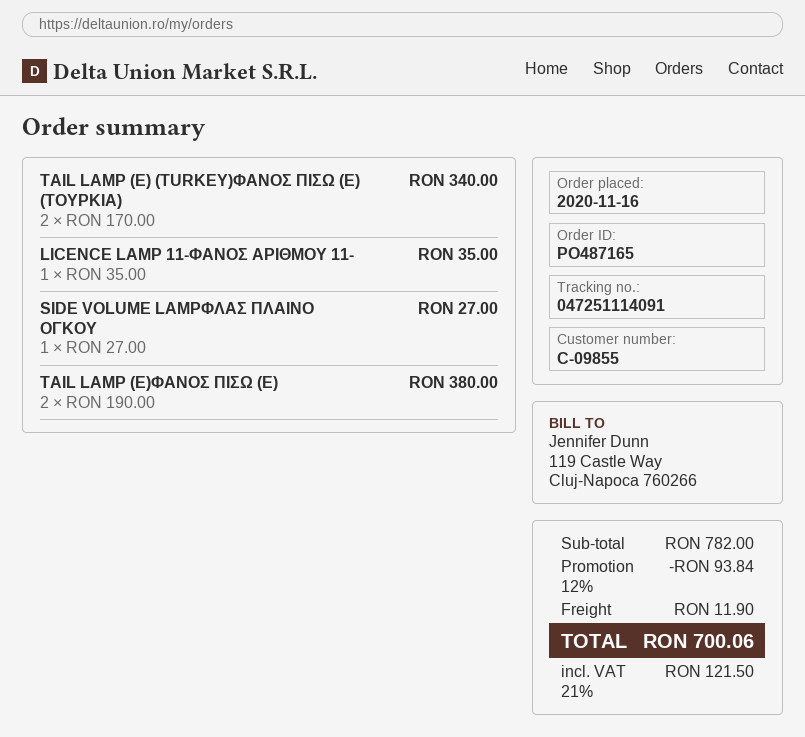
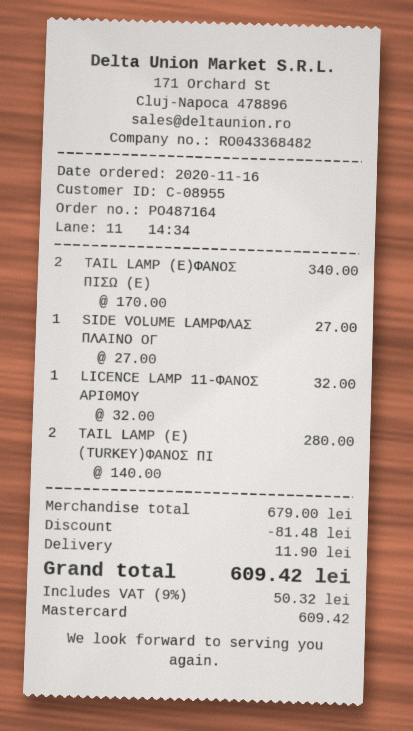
order number: PO487165 -> PO487164
customer number: C-09855 -> C-08955
TAIL LAMP (E) (TURKEY)ΦΑΝΟΣ ΠΙΣΩ (E) (ΤΟΥΡΚΙΑ): 2 x 170.00 = 340.00 -> 2 x 140.00 = 280.00
LICENCE LAMP 11-ΦΑΝΟΣ ΑΡΙΘΜΟΥ 11-: 1 x 35.00 = 35.00 -> 1 x 32.00 = 32.00
TAIL LAMP (E)ΦΑΝΟΣ ΠΙΣΩ (E): 2 x 190.00 = 380.00 -> 2 x 170.00 = 340.00
subtotal: 782.00 -> 679.00
discount: 93.84 -> 81.48
tax: 21% = 121.50 -> 9% = 50.32
total: 700.06 -> 609.42

